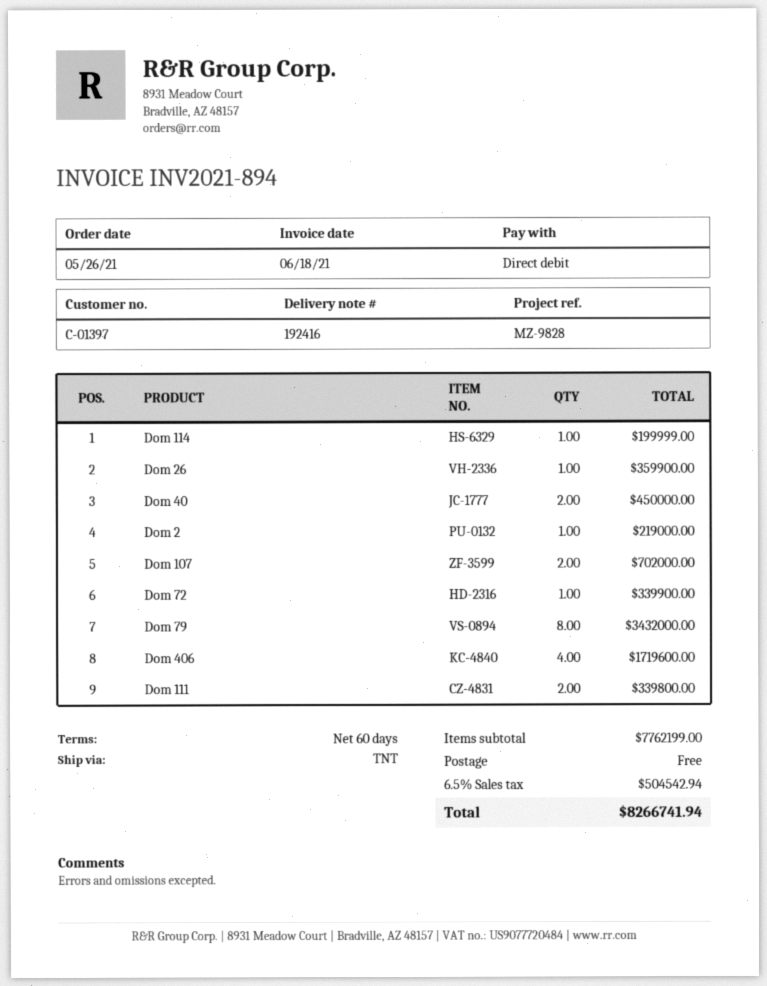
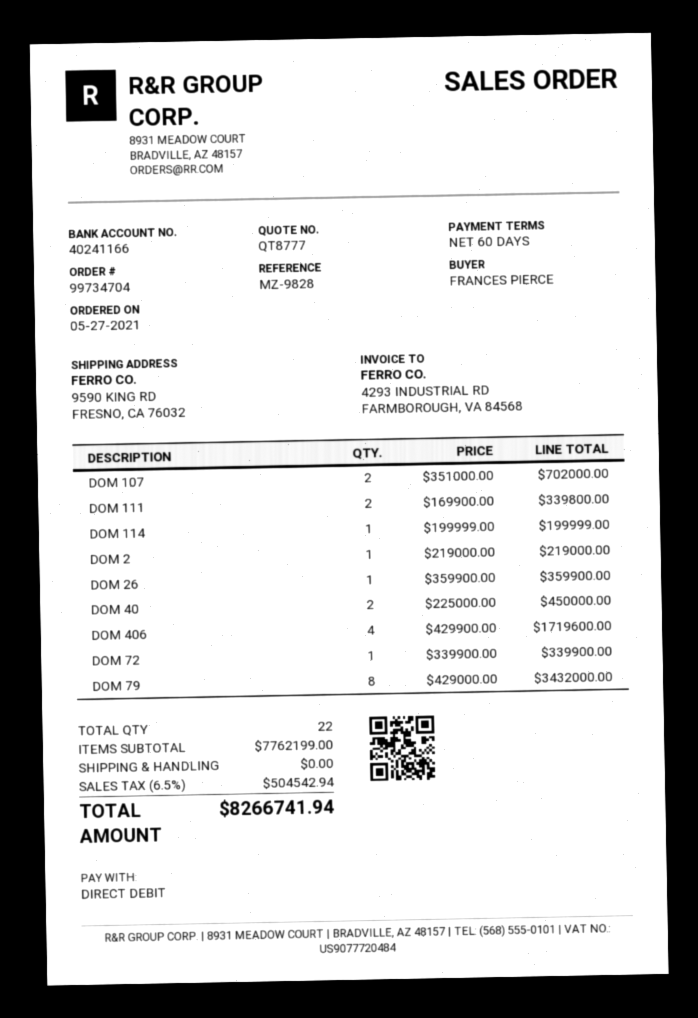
order date: 2021-05-26 -> 2021-05-27

